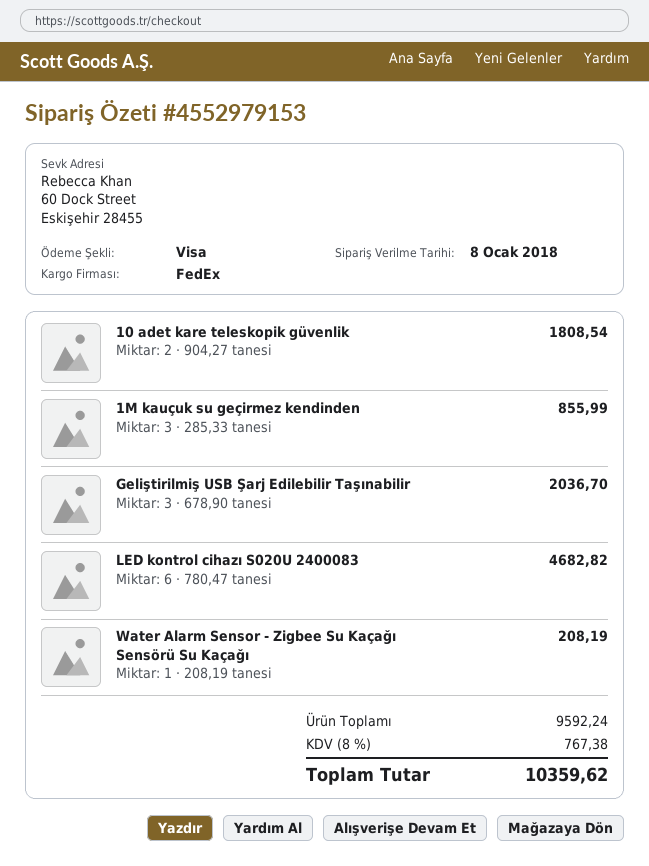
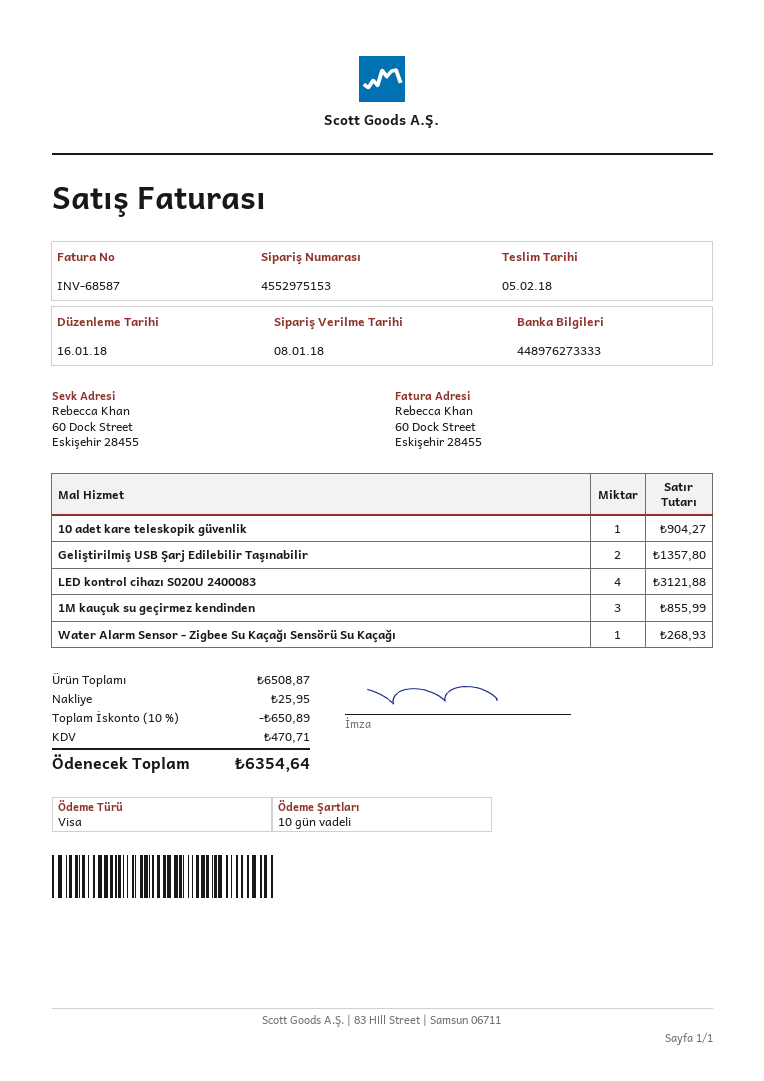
order number: 4552979153 -> 4552975153
10 adet kare teleskopik güvenlik: 2 for 1808.54 -> 1 for 904.27
Geliştirilmiş USB Şarj Edilebilir Taşınabilir: 3 for 2036.70 -> 2 for 1357.80
LED kontrol cihazı S020U 2400083: 6 for 4682.82 -> 4 for 3121.88
Water Alarm Sensor - Zigbee Su Kaçağı Sensörü Su Kaçağı: 1 for 208.19 -> 1 for 268.93
subtotal: 9592.24 -> 6508.87
discount: none -> 10% = 650.89
shipping: none -> 25.95
tax: 767.38 -> 470.71
total: 10359.62 -> 6354.64

